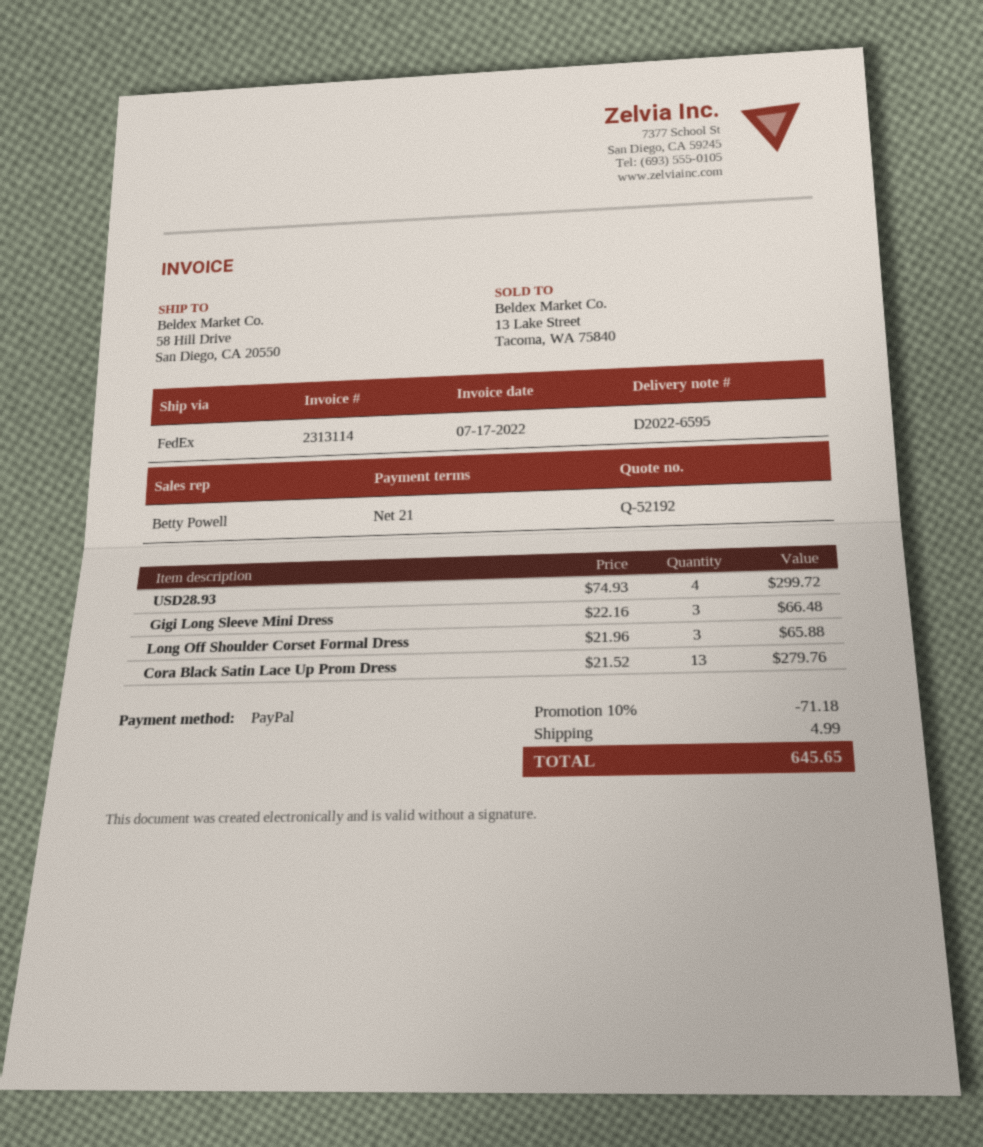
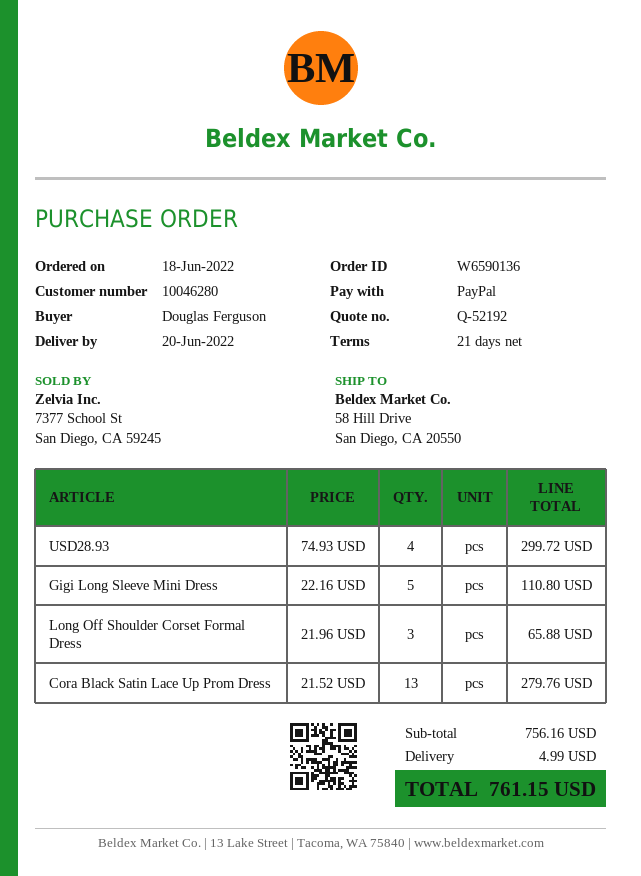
Gigi Long Sleeve Mini Dress: 3 x 22.16 = 66.48 -> 5 x 22.16 = 110.80
discount: 10% = 71.18 -> none
total: 645.65 -> 761.15

